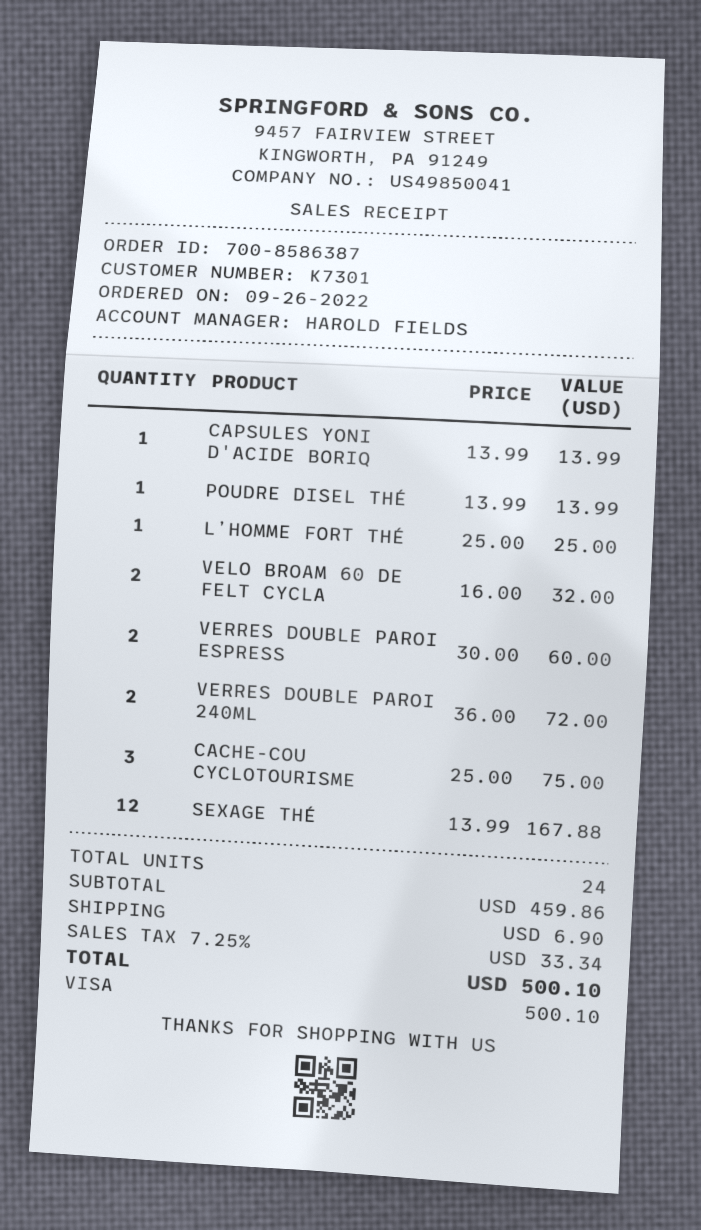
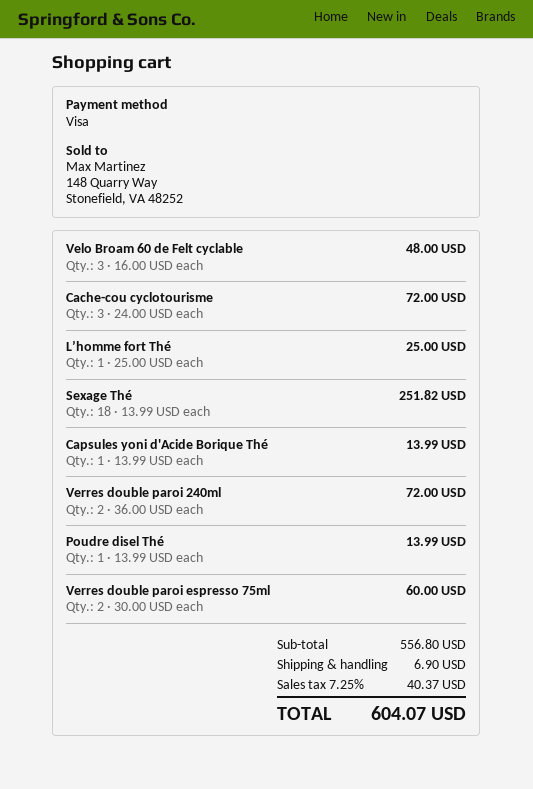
VELO BROAM 60 DE FELT CYCLA: 2 x 16.00 = 32.00 -> 3 x 16.00 = 48.00
CACHE-COU CYCLOTOURISME: 3 x 25.00 = 75.00 -> 3 x 24.00 = 72.00
SEXAGE THÉ: 12 x 13.99 = 167.88 -> 18 x 13.99 = 251.82
subtotal: 459.86 -> 556.80
tax: 7.25% = 33.34 -> 7.25% = 40.37
total: 500.10 -> 604.07

